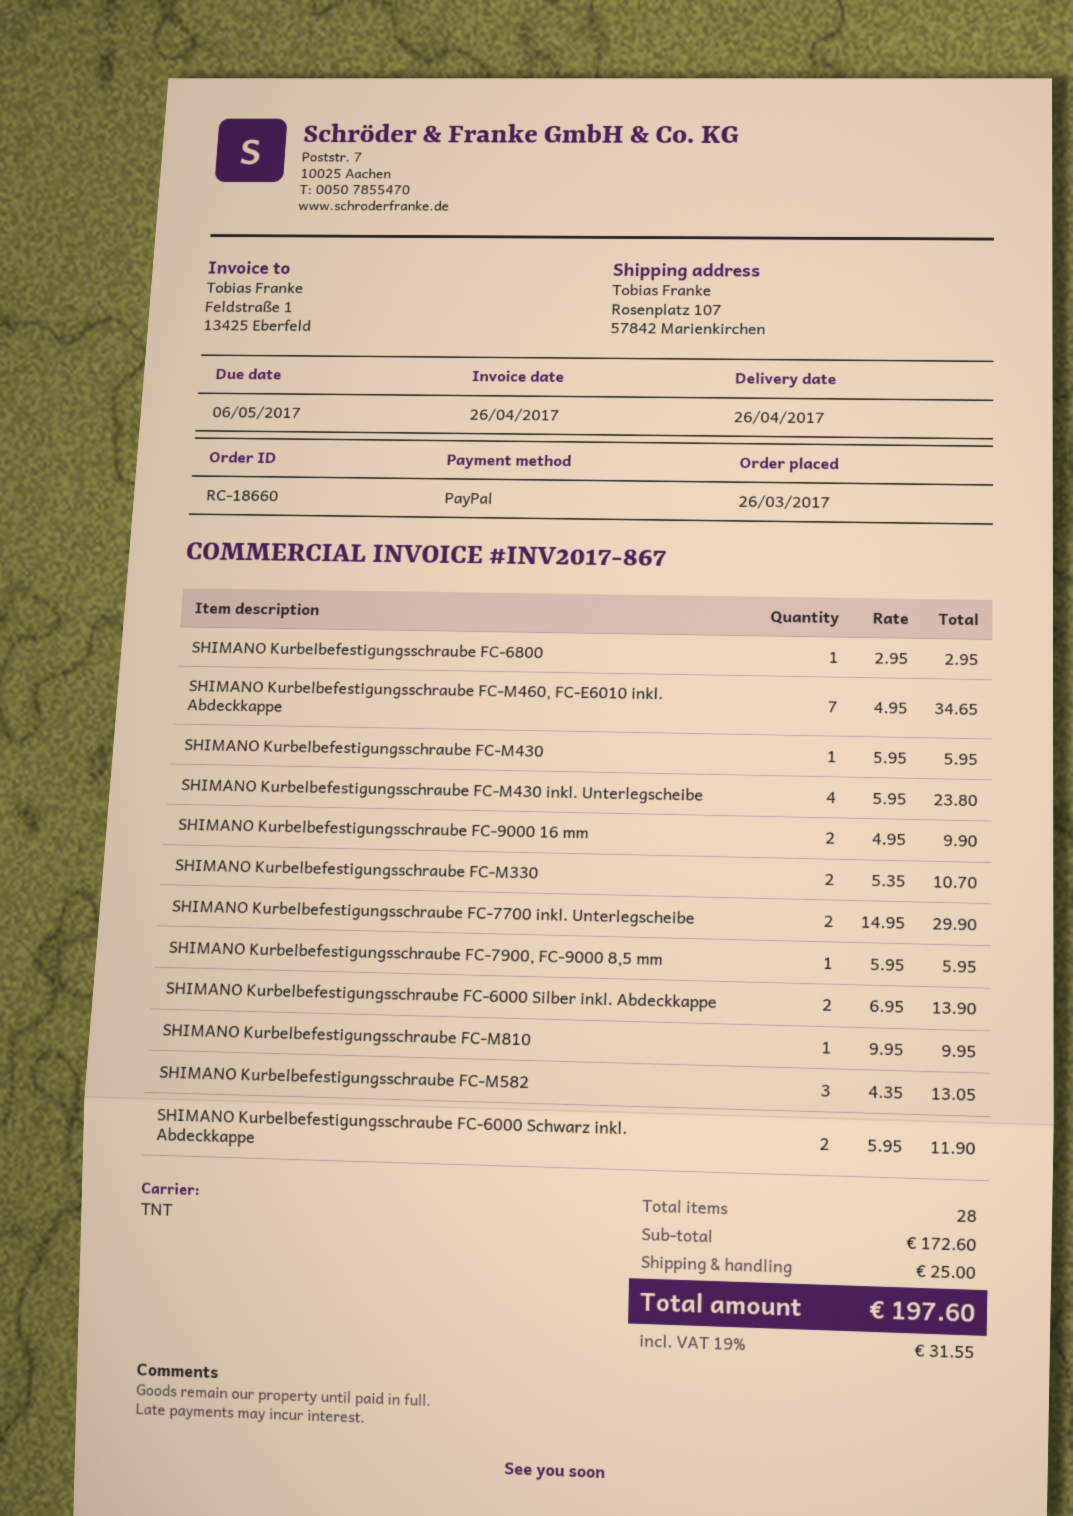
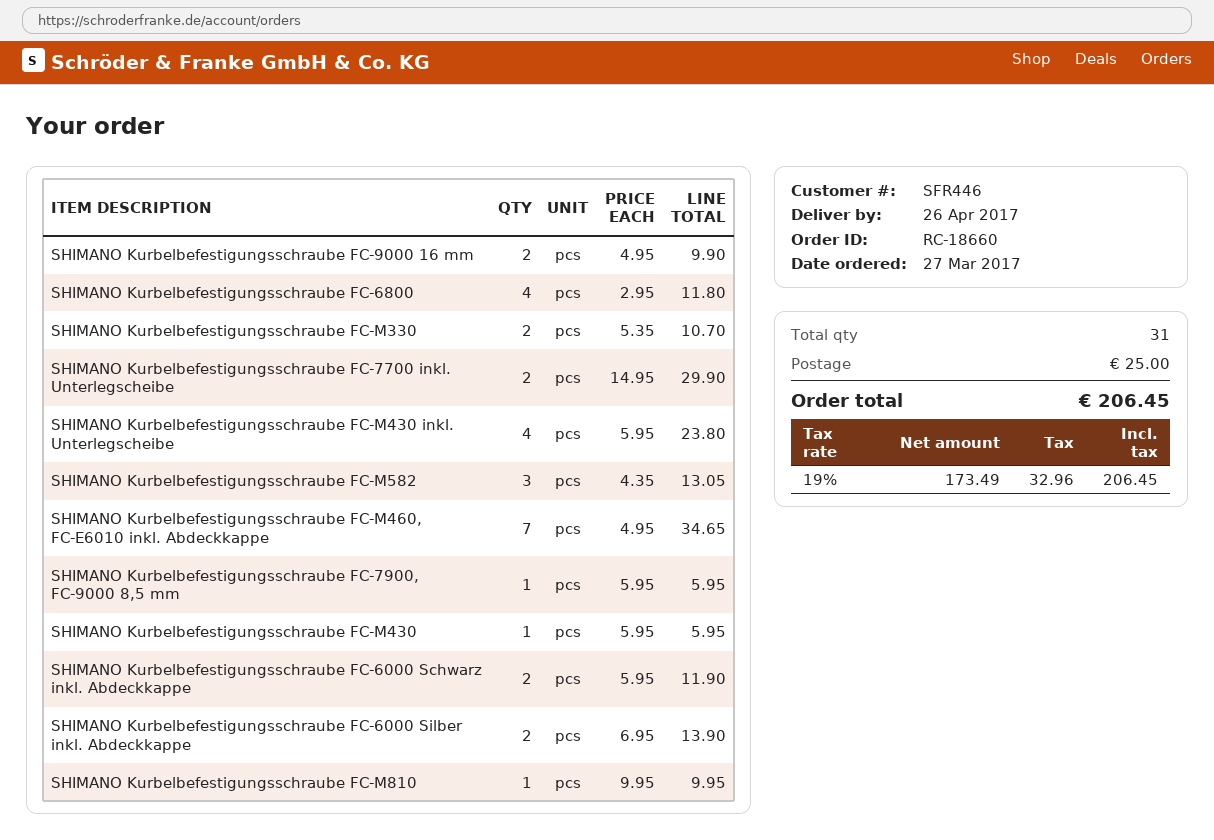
order date: 2017-03-26 -> 2017-03-27
SHIMANO Kurbelbefestigungsschraube FC-6800: 1 x 2.95 = 2.95 -> 4 x 2.95 = 11.80
total quantity: 28 -> 31
tax: 19% = 31.55 -> 19% = 32.96
total: 197.60 -> 206.45

